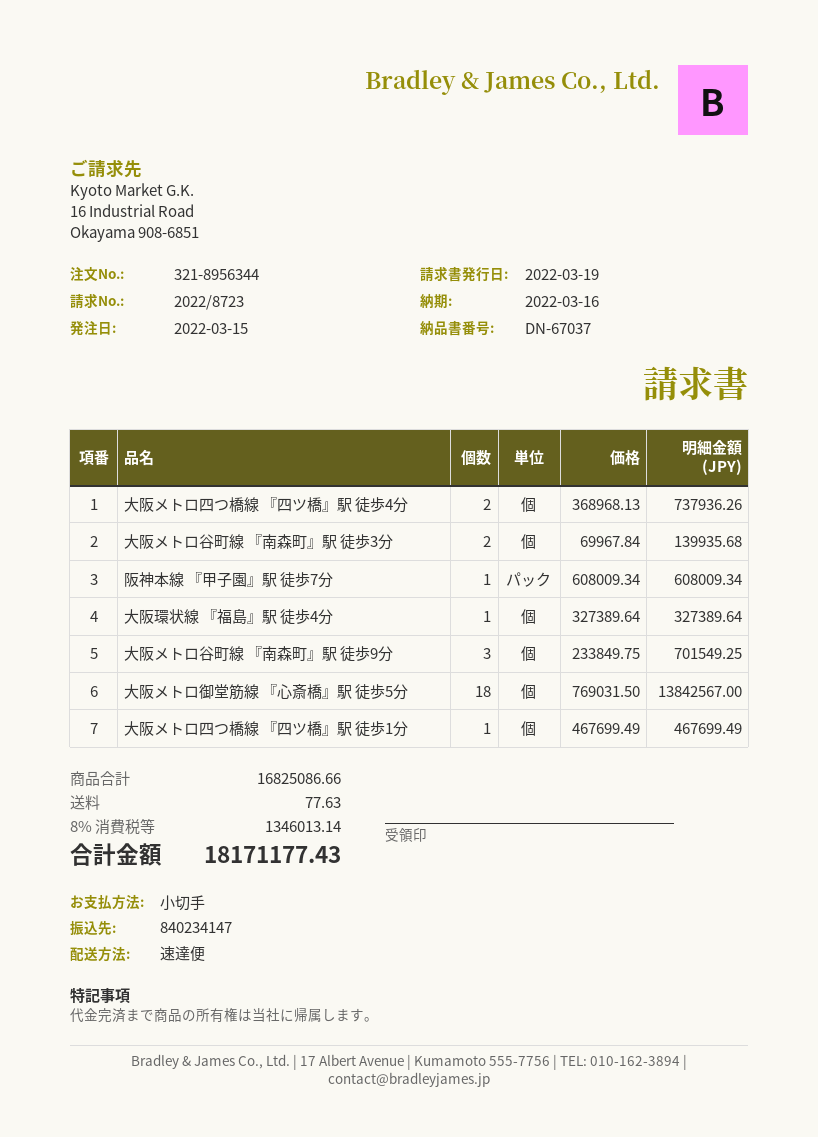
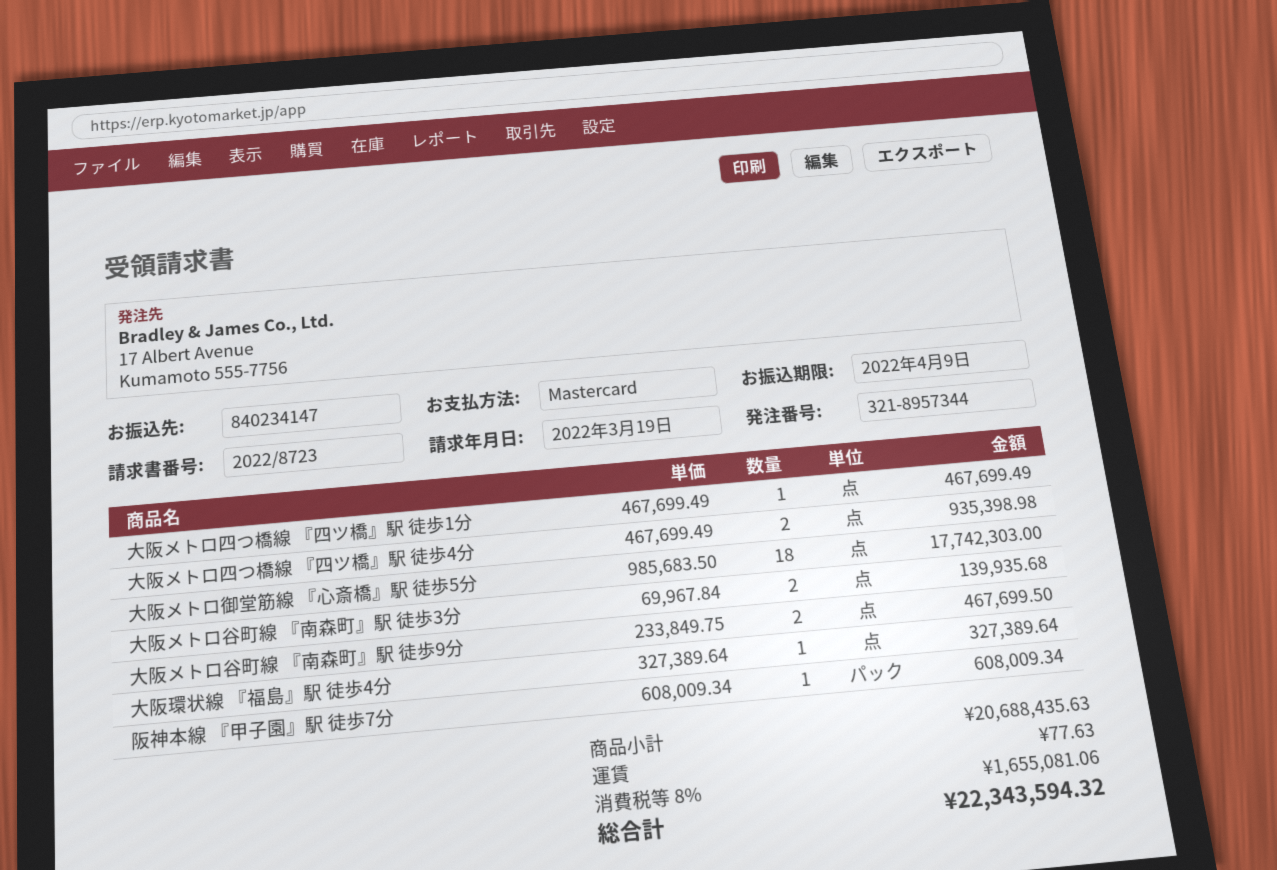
order number: 321-8956344 -> 321-8957344
payment method: cheque -> Mastercard
大阪メトロ四つ橋線 『四ツ橋』駅 徒歩4分: 2 x 368968.13 = 737936.26 -> 2 x 467699.49 = 935398.98
大阪メトロ谷町線 『南森町』駅 徒歩9分: 3 x 233849.75 = 701549.25 -> 2 x 233849.75 = 467699.50
大阪メトロ御堂筋線 『心斎橋』駅 徒歩5分: 18 x 769031.50 = 13842567.00 -> 18 x 985683.50 = 17742303.00
subtotal: 16825086.66 -> 20688435.63
tax: 8% = 1346013.14 -> 8% = 1655081.06
total: 18171177.43 -> 22343594.32

